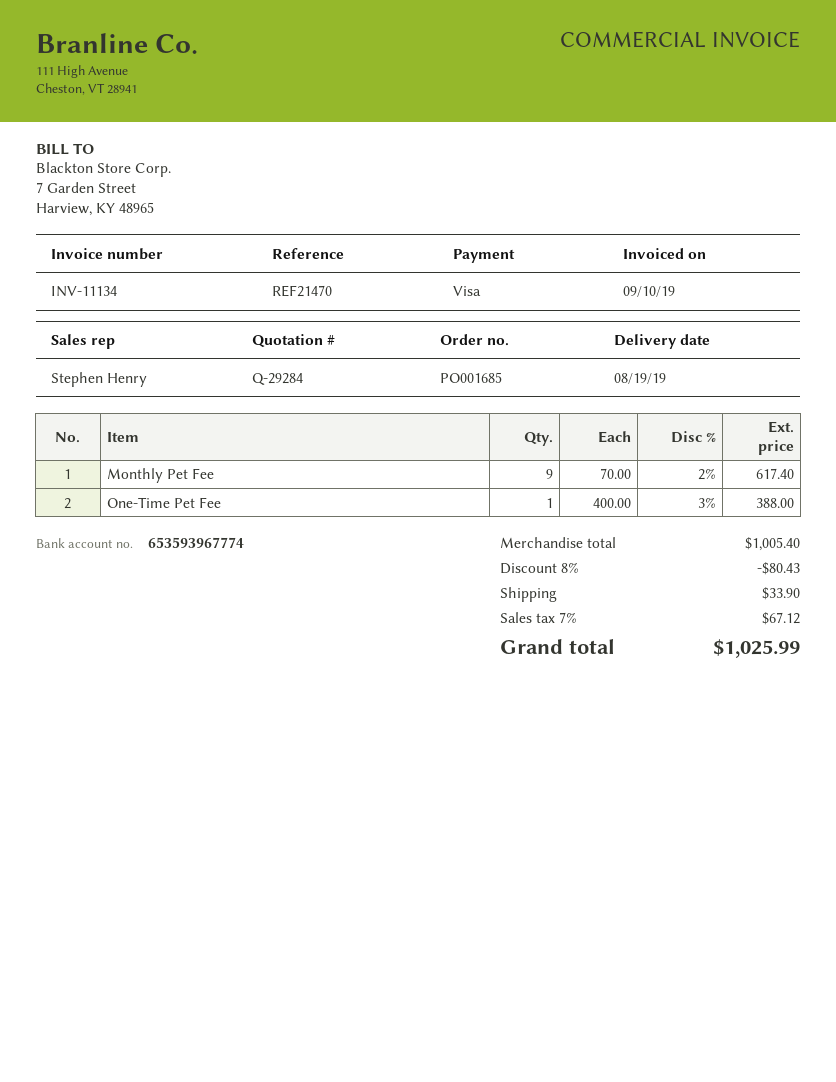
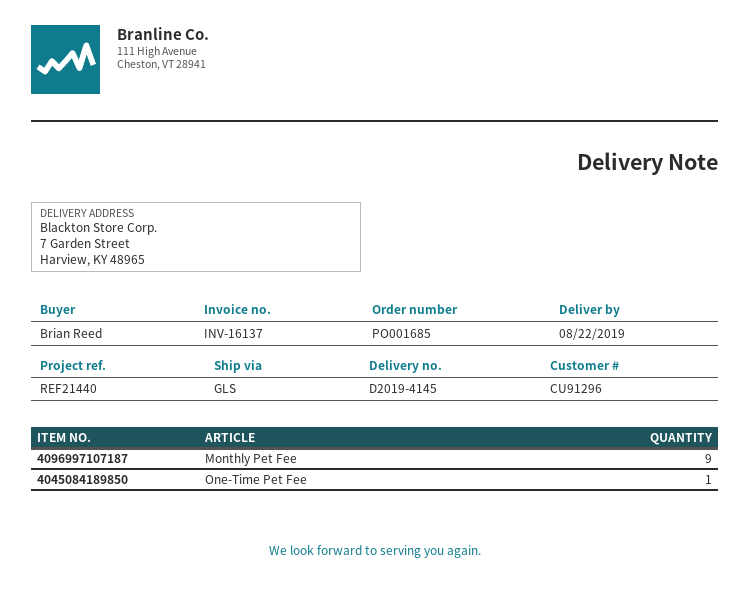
delivery date: 2019-08-19 -> 2019-08-22
invoice number: INV-11134 -> INV-16137
reference: REF21470 -> REF21440

